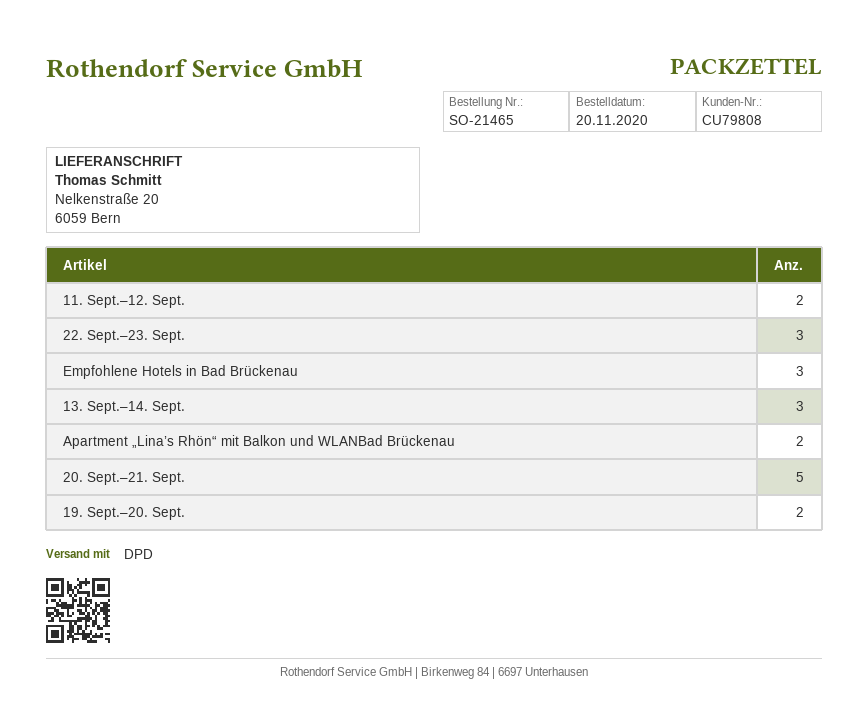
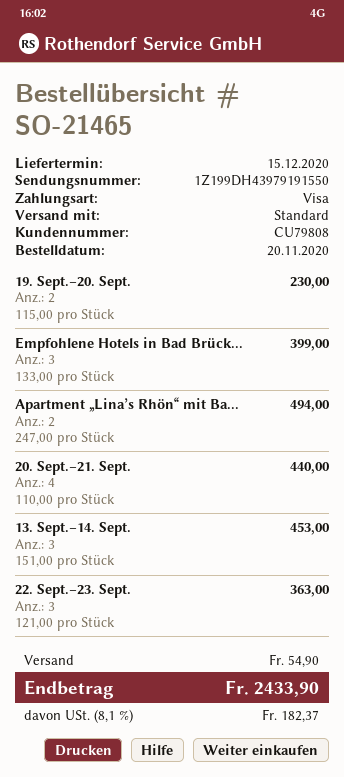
shipping method: DPD -> standard
11. Sept.–12. Sept.: 2 -> none
20. Sept.–21. Sept.: 5 -> 4

